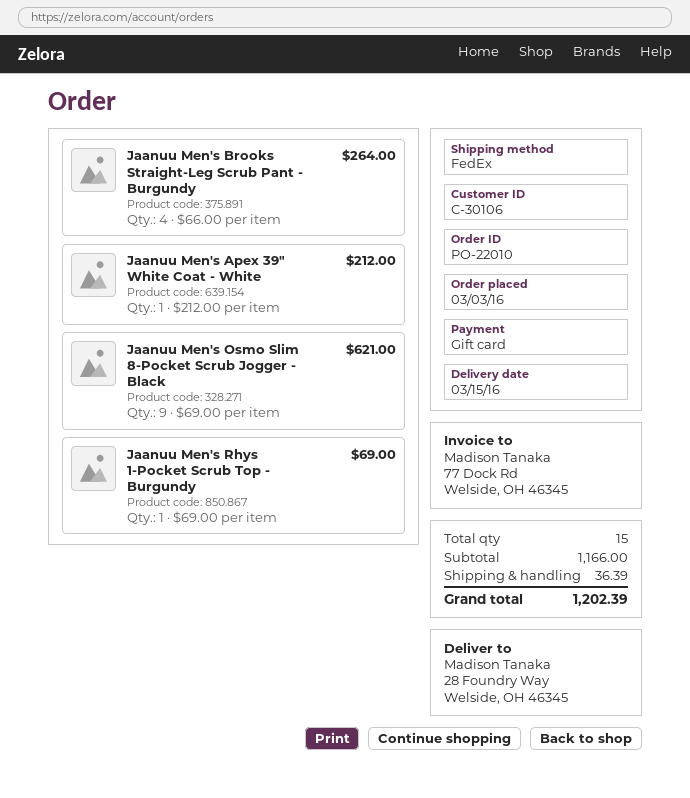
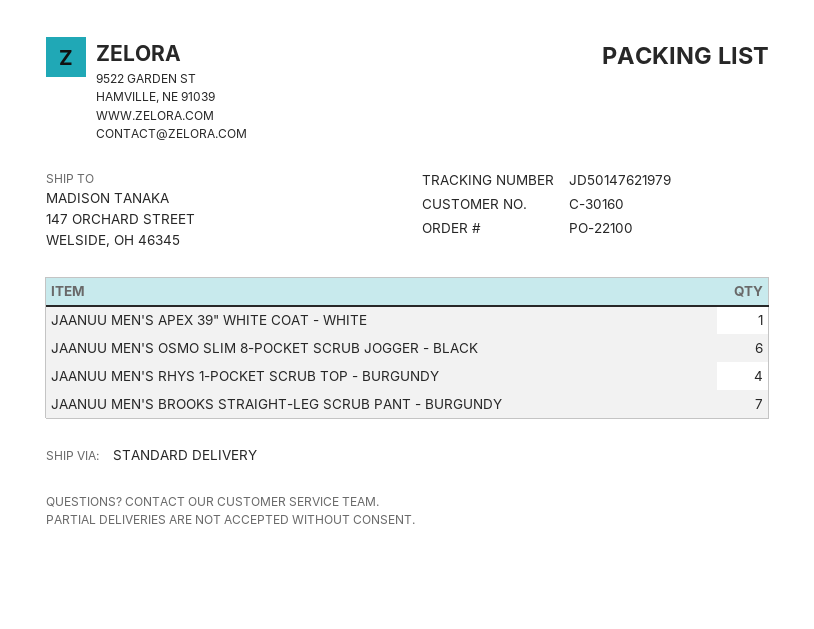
order number: PO-22010 -> PO-22100
customer number: C-30106 -> C-30160
shipping method: FedEx -> standard
ship to: 28 Foundry Way, Welside, OH 46345 -> 147 ORCHARD STREET, WELSIDE, OH 46345
Jaanuu Men's Brooks Straight-Leg Scrub Pant - Burgundy: 4 -> 7
Jaanuu Men's Osmo Slim 8-Pocket Scrub Jogger - Black: 9 -> 6
Jaanuu Men's Rhys 1-Pocket Scrub Top - Burgundy: 1 -> 4

